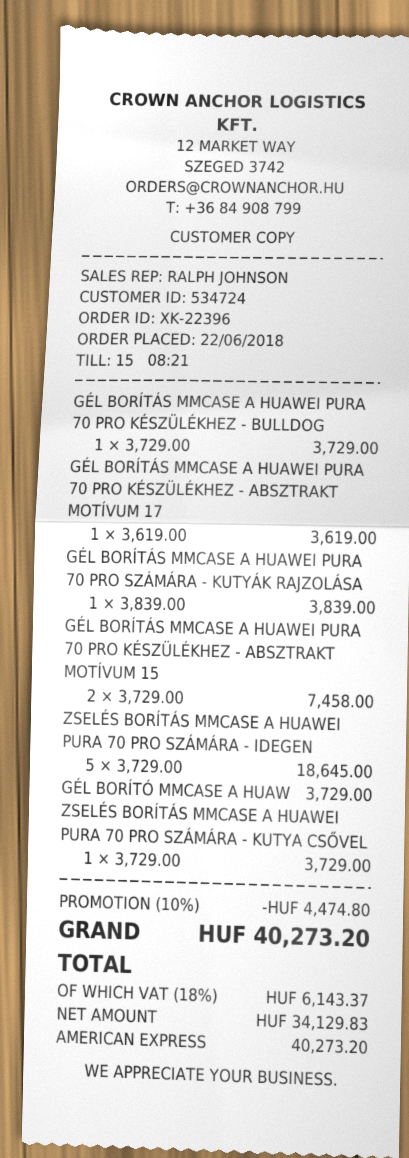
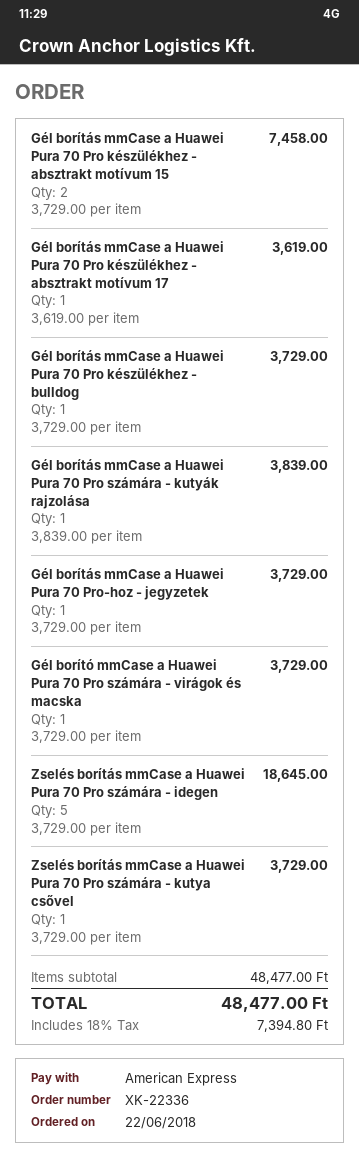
order number: XK-22396 -> XK-22336
Gél borítás mmCase a Huawei Pura 70 Pro-hoz - jegyzetek: none -> 1 x 3729.00 = 3729.00
discount: 10% = 4474.80 -> none
tax: 18% = 6143.37 -> 18% = 7394.80
total: 40273.20 -> 48477.00

